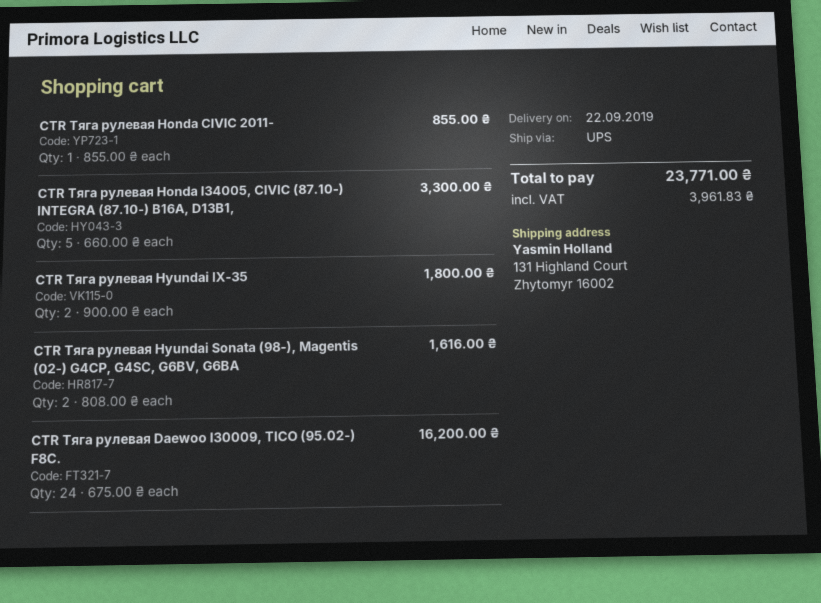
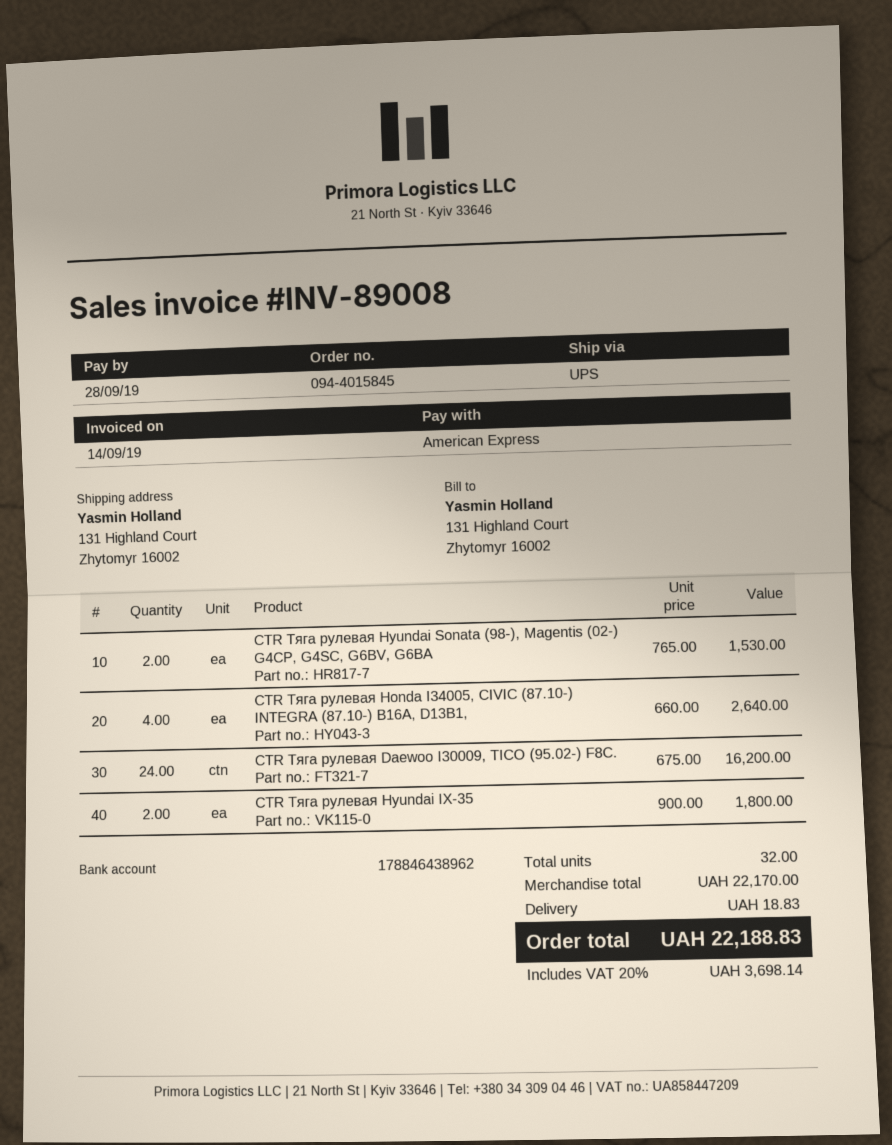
CTR Тяга рулевая Honda CIVIC 2011-: 1 x 855.00 = 855.00 -> none
CTR Тяга рулевая Honda I34005, CIVIC (87.10-) INTEGRA (87.10-) B16A, D13B1,: 5 x 660.00 = 3300.00 -> 4 x 660.00 = 2640.00
CTR Тяга рулевая Hyundai Sonata (98-), Magentis (02-) G4CP, G4SC, G6BV, G6BA: 2 x 808.00 = 1616.00 -> 2 x 765.00 = 1530.00
shipping: none -> 18.83
tax: 3961.83 -> 3698.14
total: 23771.00 -> 22188.83

